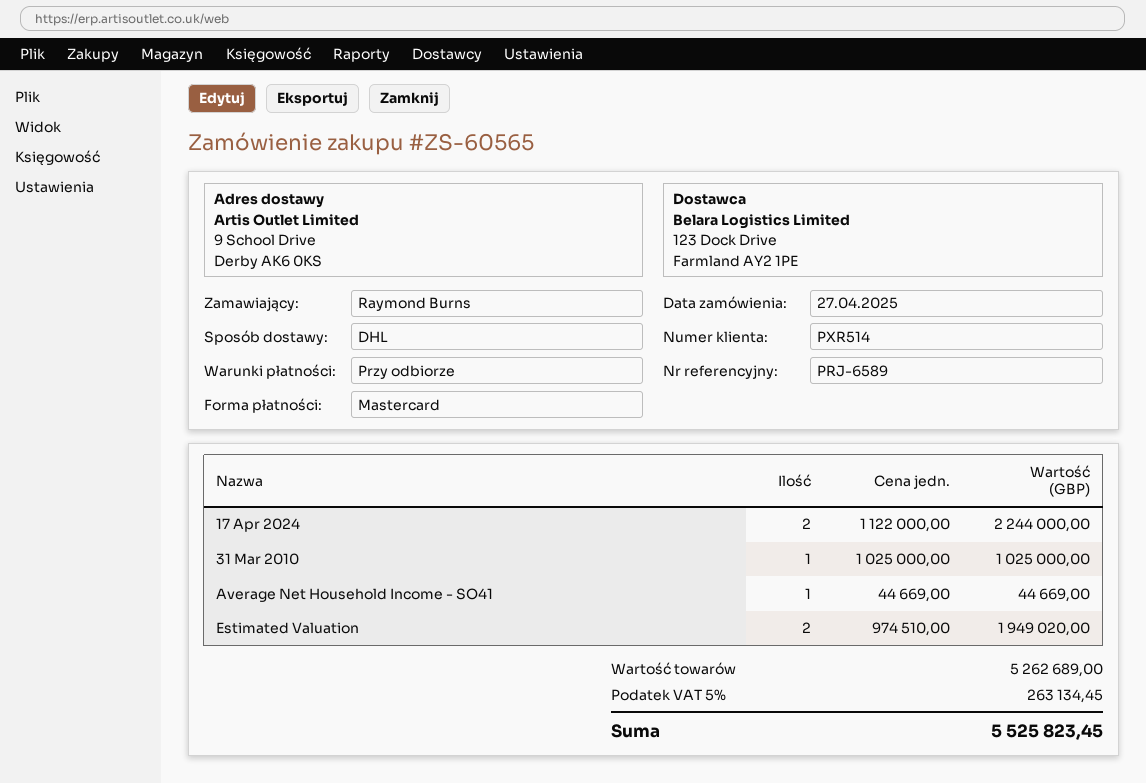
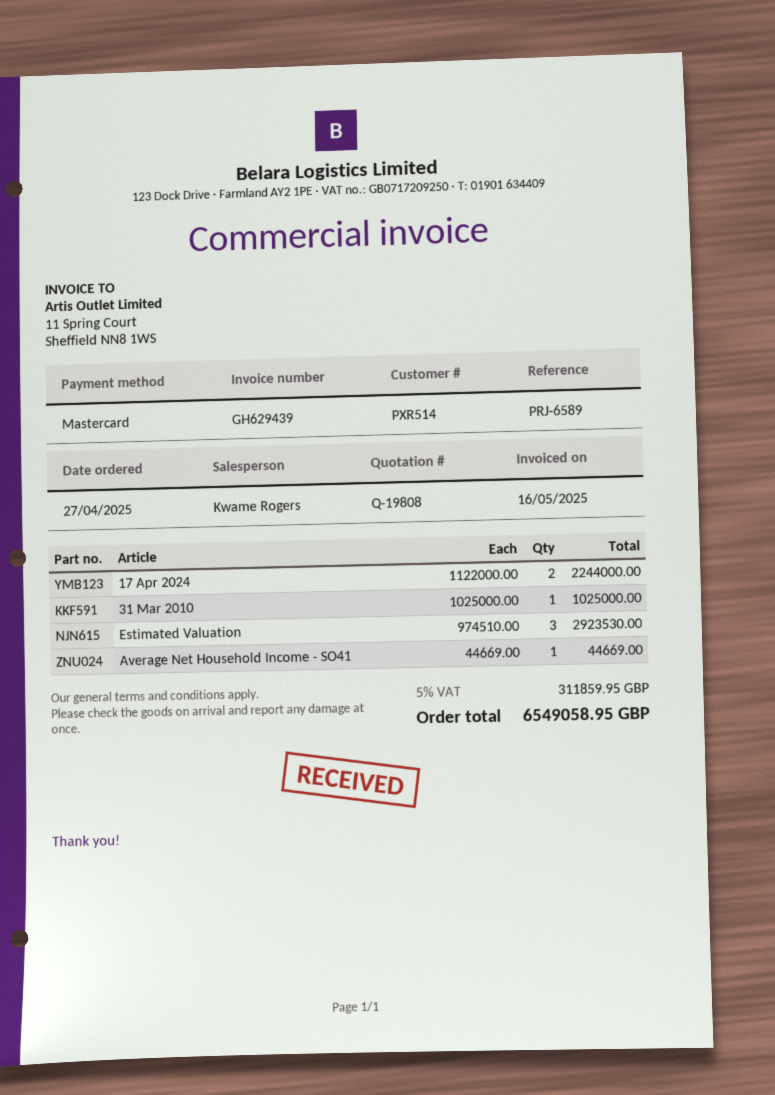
Estimated Valuation: 2 x 974510.00 = 1949020.00 -> 3 x 974510.00 = 2923530.00
tax: 5% = 263134.45 -> 5% = 311859.95
total: 5525823.45 -> 6549058.95

